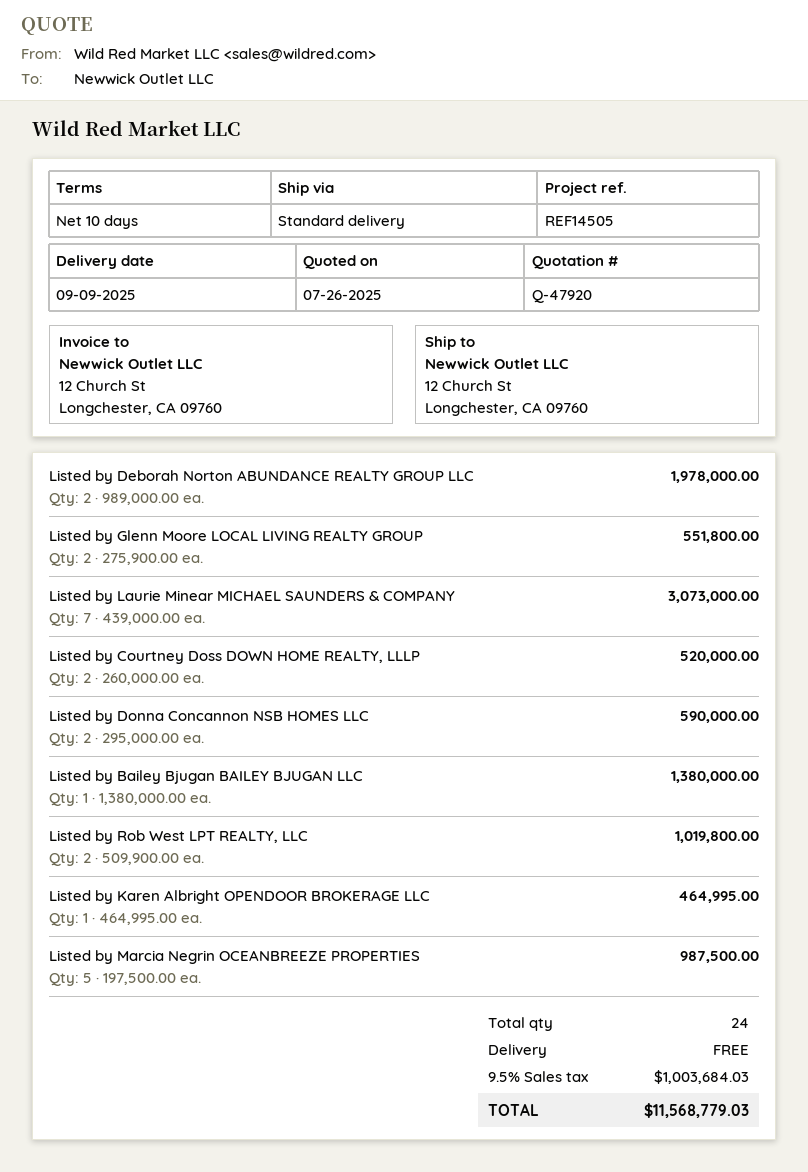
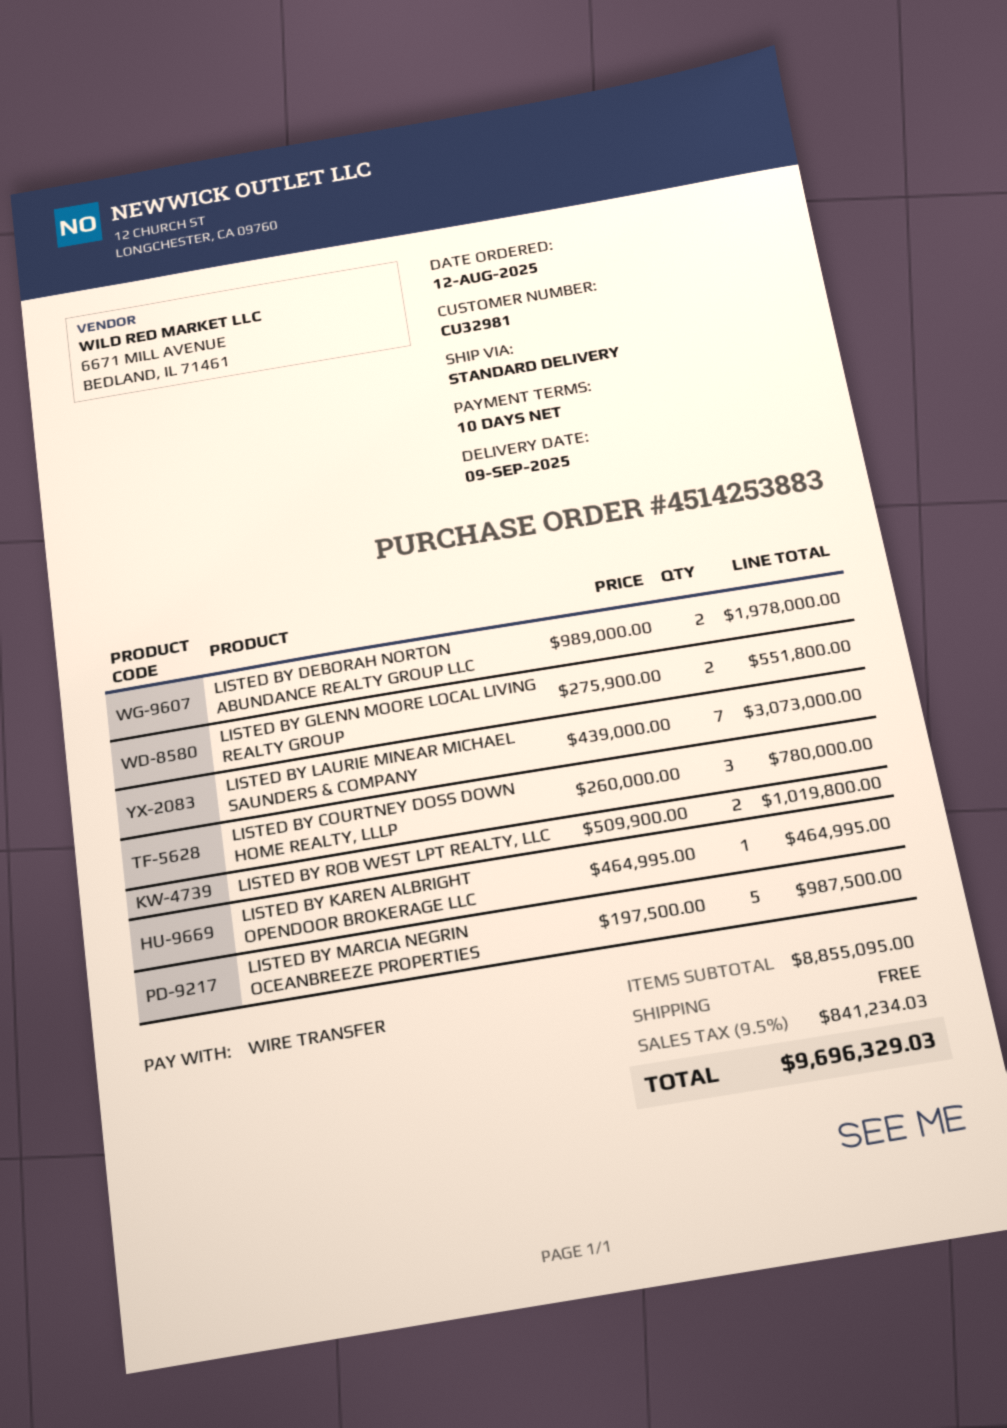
Listed by Courtney Doss DOWN HOME REALTY, LLLP: 2 x 260000.00 = 520000.00 -> 3 x 260000.00 = 780000.00
Listed by Donna Concannon NSB HOMES LLC: 2 x 295000.00 = 590000.00 -> none
Listed by Bailey Bjugan BAILEY BJUGAN LLC: 1 x 1380000.00 = 1380000.00 -> none
tax: 9.5% = 1003684.03 -> 9.5% = 841234.03
total: 11568779.03 -> 9696329.03

